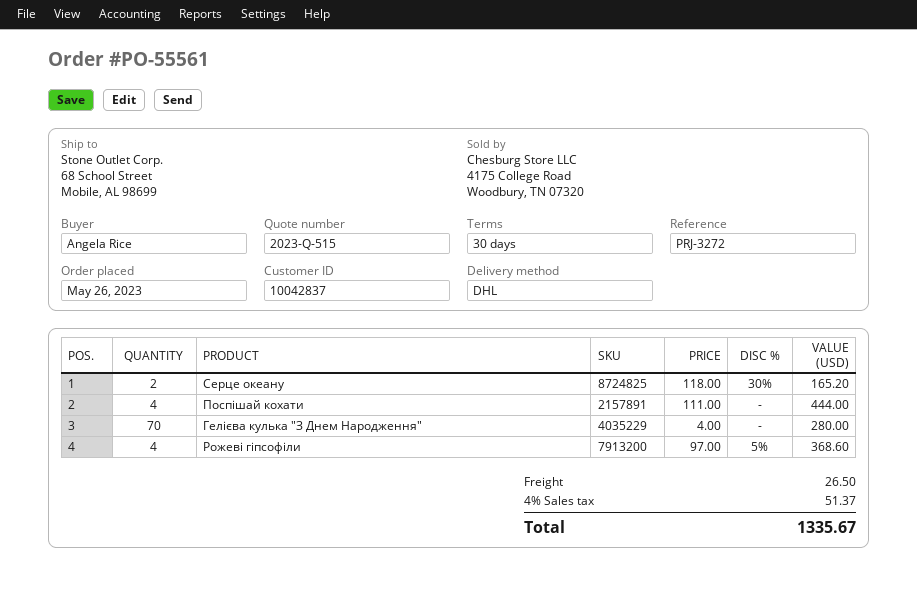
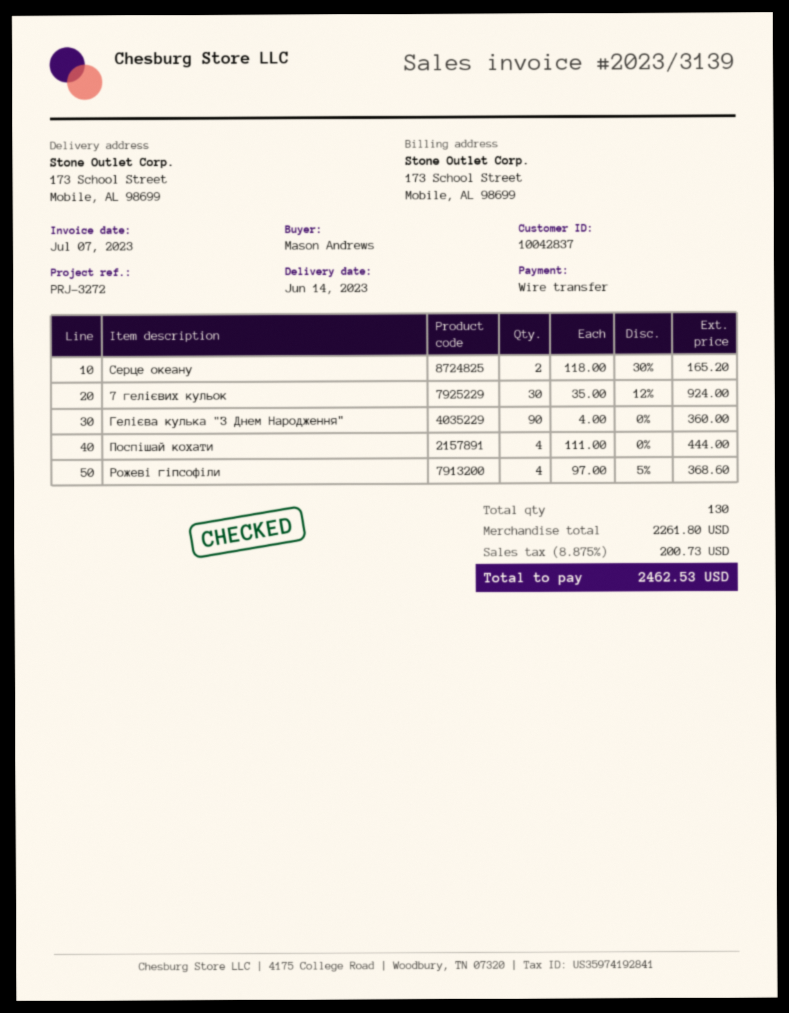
ordered by: Angela Rice -> Mason Andrews
ship to: 68 School Street, Mobile, AL 98699 -> 173 School Street, Mobile, AL 98699
Гелієва кулька "З Днем Народження": 70 x 4.00 = 280.00 -> 90 x 4.00 = 360.00
7 гелієвих кульок: none -> 30 x 35.00 - 12% = 924.00
shipping: 26.50 -> none
tax: 4% = 51.37 -> 8.875% = 200.73
total: 1335.67 -> 2462.53

